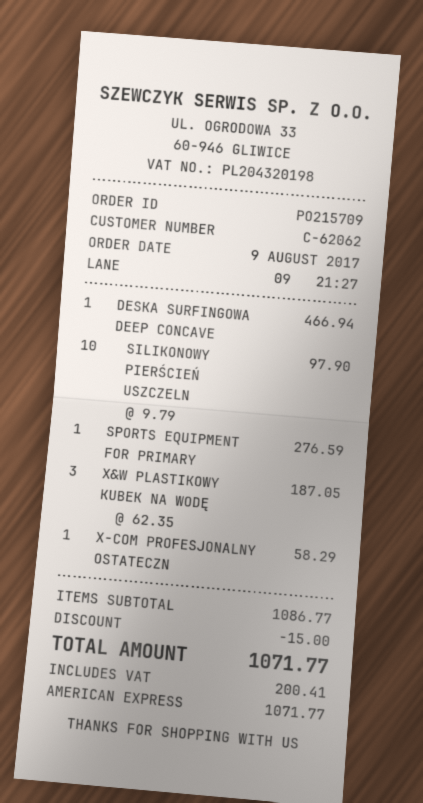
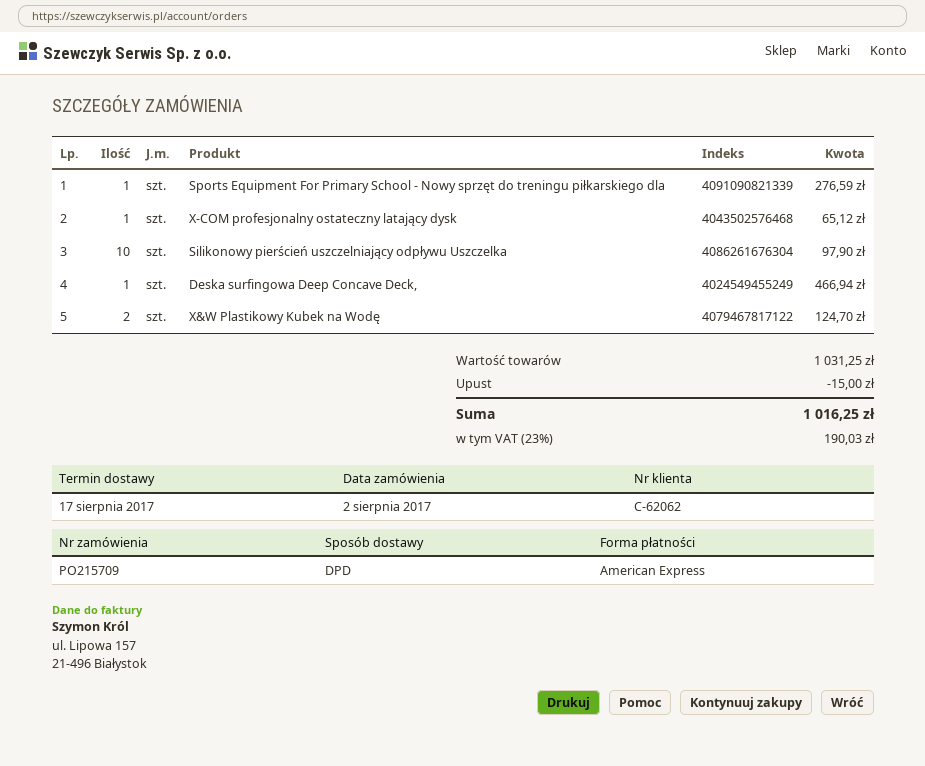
order date: 2017-08-09 -> 2017-08-02
X&W PLASTIKOWY KUBEK NA WODĘ: 3 for 187.05 -> 2 for 124.70
X-COM PROFESJONALNY OSTATECZN: 1 for 58.29 -> 1 for 65.12
subtotal: 1086.77 -> 1031.25
tax: 200.41 -> 190.03
total: 1071.77 -> 1016.25

